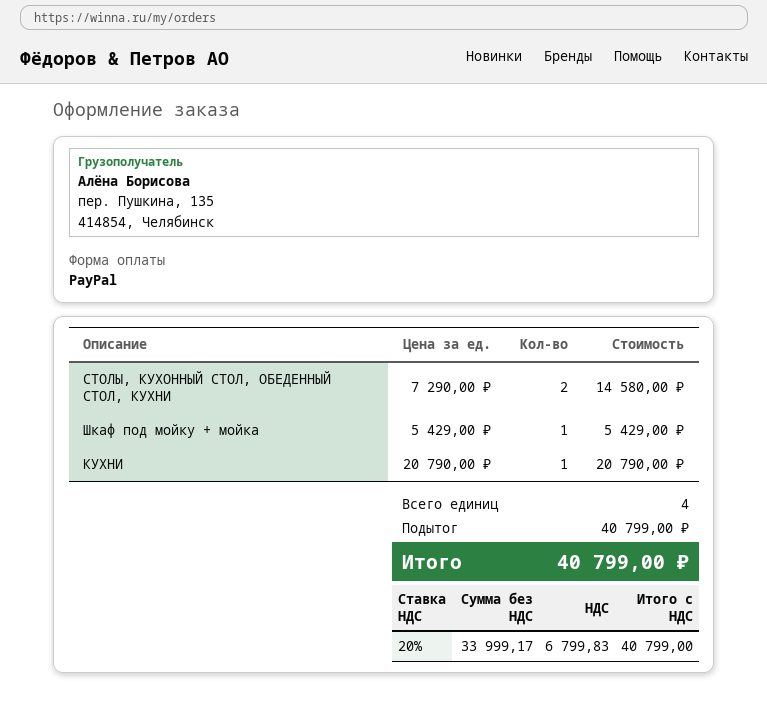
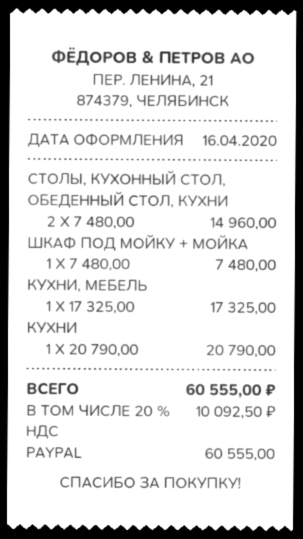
СТОЛЫ, КУХОННЫЙ СТОЛ, ОБЕДЕННЫЙ СТОЛ, КУХНИ: 2 x 7290.00 = 14580.00 -> 2 x 7480.00 = 14960.00
Шкаф под мойку + мойка: 1 x 5429.00 = 5429.00 -> 1 x 7480.00 = 7480.00
КУХНИ, МЕБЕЛЬ: none -> 1 x 17325.00 = 17325.00
tax: 20% = 6799.83 -> 20% = 10092.50
total: 40799.00 -> 60555.00

